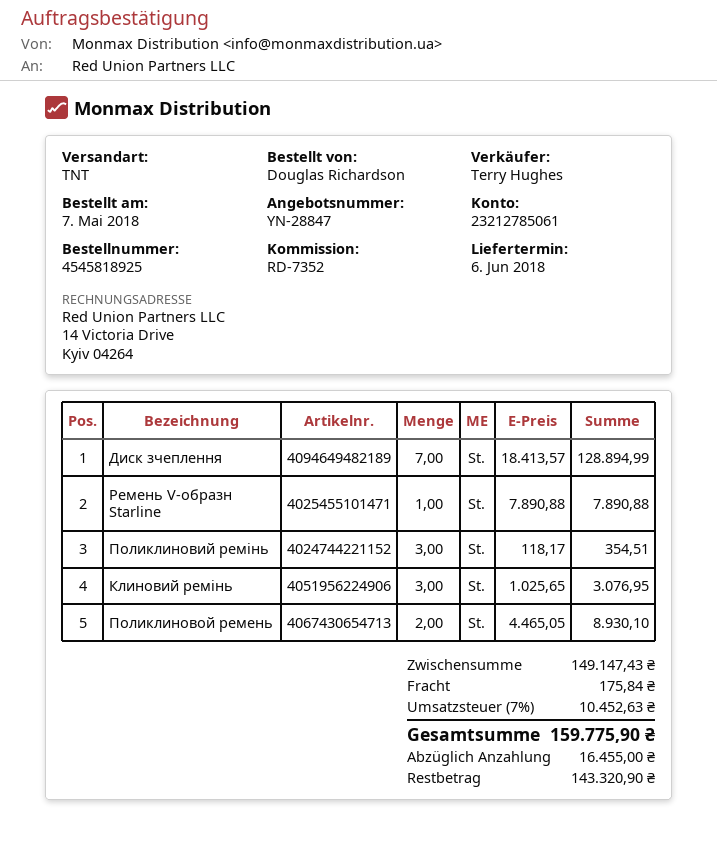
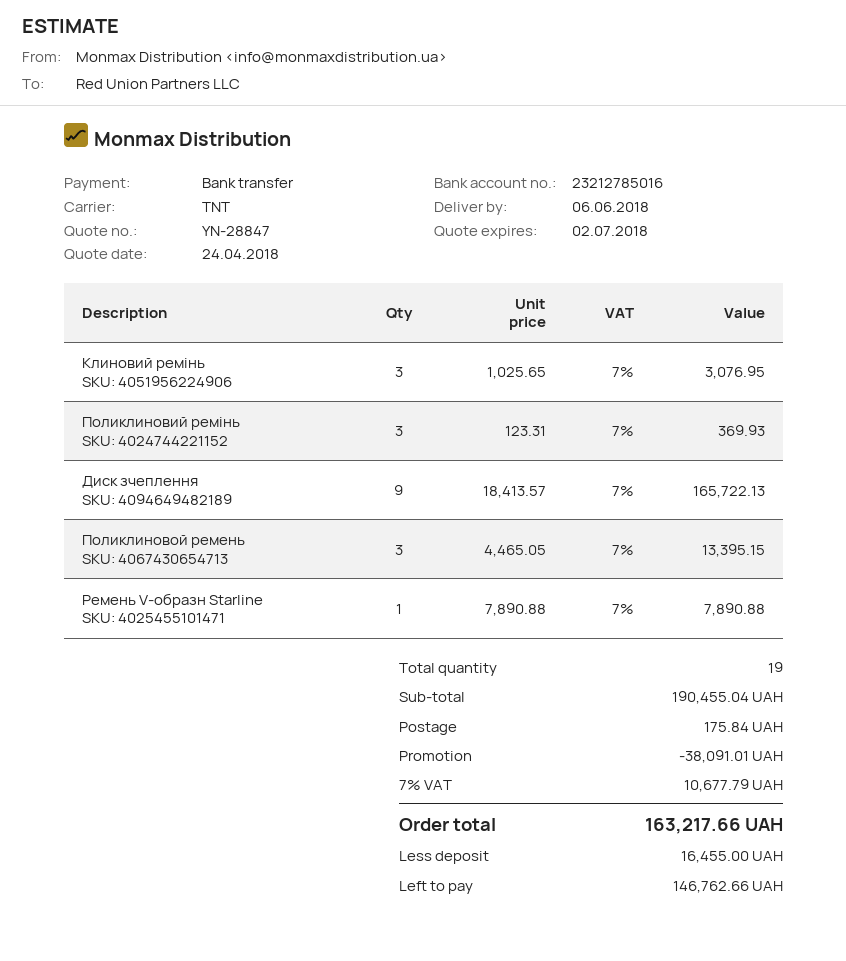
bank account: 23212785061 -> 23212785016
Диск зчеплення: 7 x 18413.57 = 128894.99 -> 9 x 18413.57 = 165722.13
Поликлиновий ремінь: 3 x 118.17 = 354.51 -> 3 x 123.31 = 369.93
Поликлиновой ремень: 2 x 4465.05 = 8930.10 -> 3 x 4465.05 = 13395.15
subtotal: 149147.43 -> 190455.04
discount: none -> 38091.01
tax: 7% = 10452.63 -> 7% = 10677.79
total: 159775.90 -> 163217.66
balance: 143320.90 -> 146762.66

